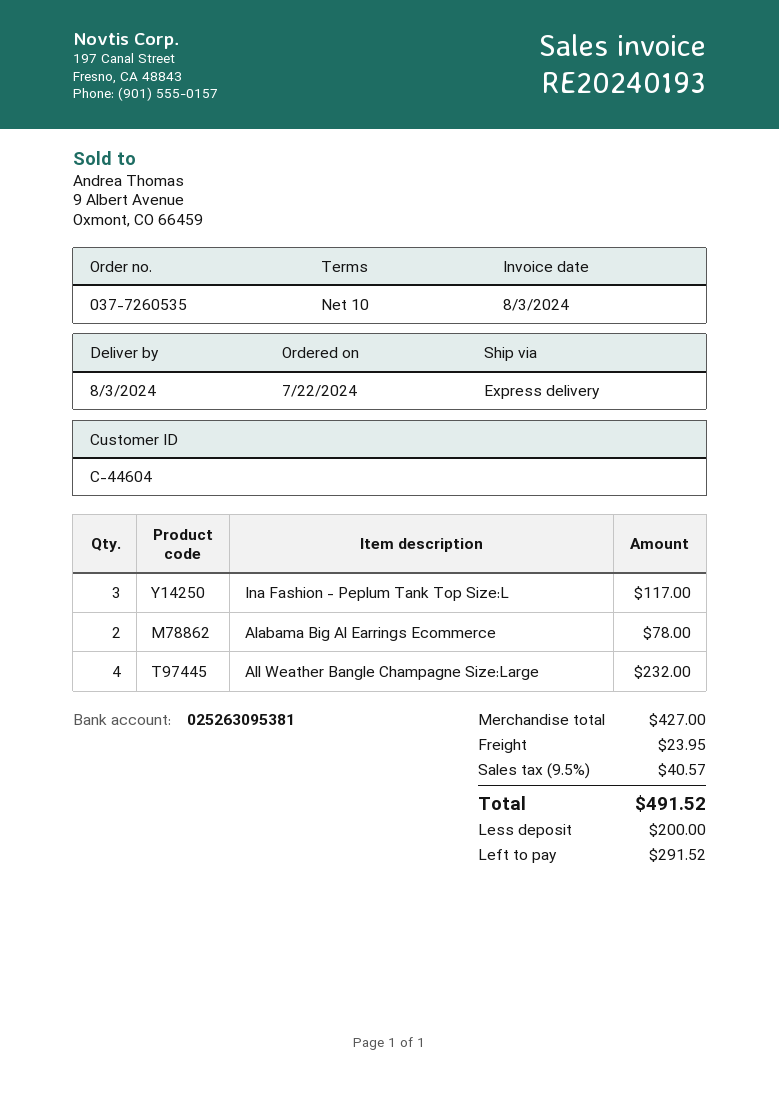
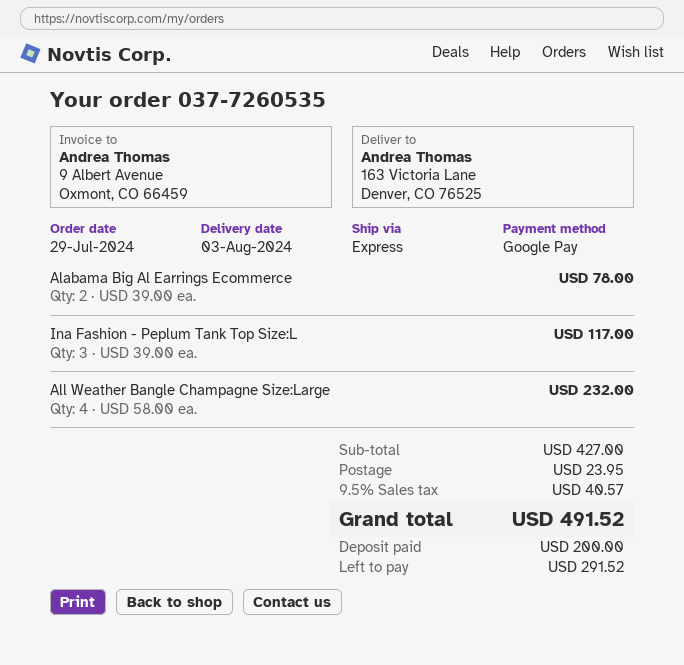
order date: 2024-07-22 -> 2024-07-29

